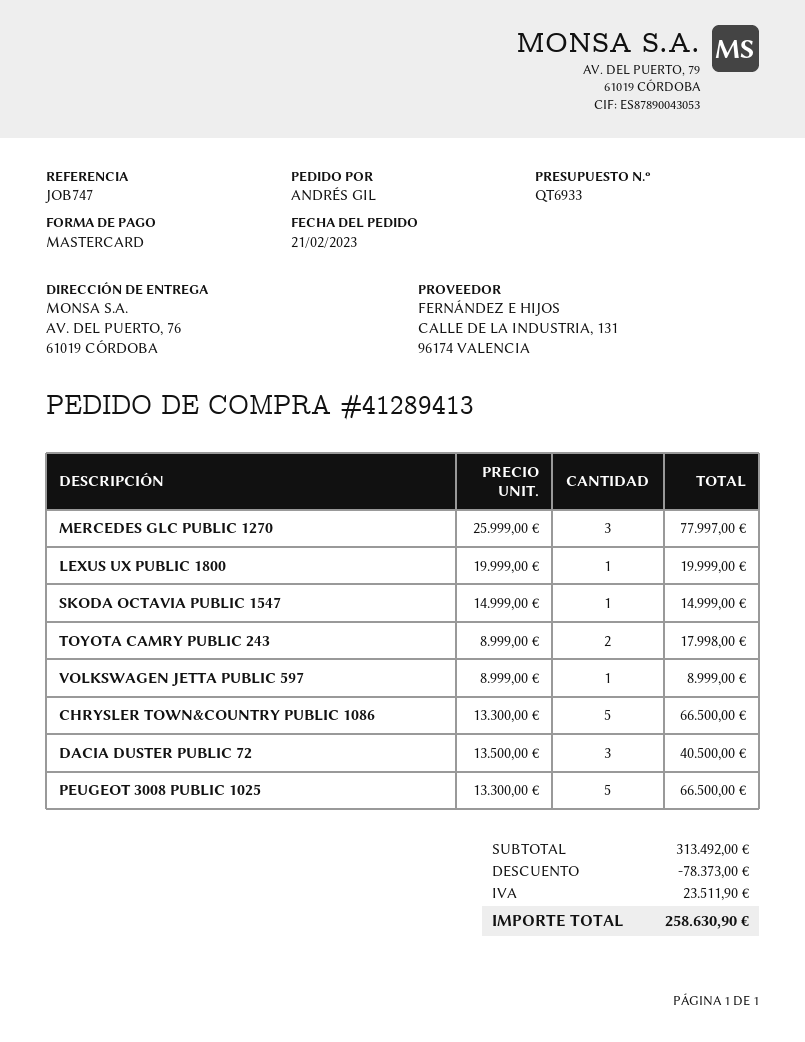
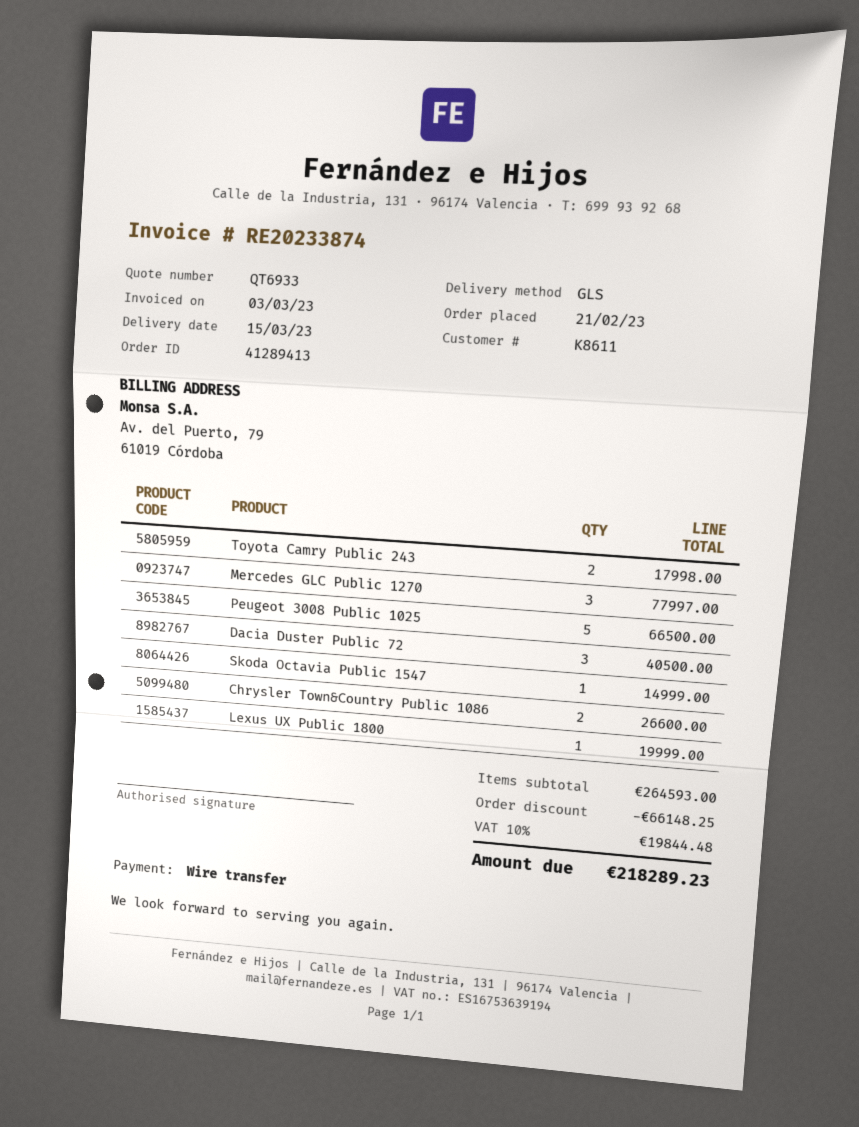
payment method: Mastercard -> bank transfer
VOLKSWAGEN JETTA PUBLIC 597: 1 for 8999.00 -> none
CHRYSLER TOWN&COUNTRY PUBLIC 1086: 5 for 66500.00 -> 2 for 26600.00
subtotal: 313492.00 -> 264593.00
discount: 78373.00 -> 66148.25
tax: 23511.90 -> 19844.48
total: 258630.90 -> 218289.23

